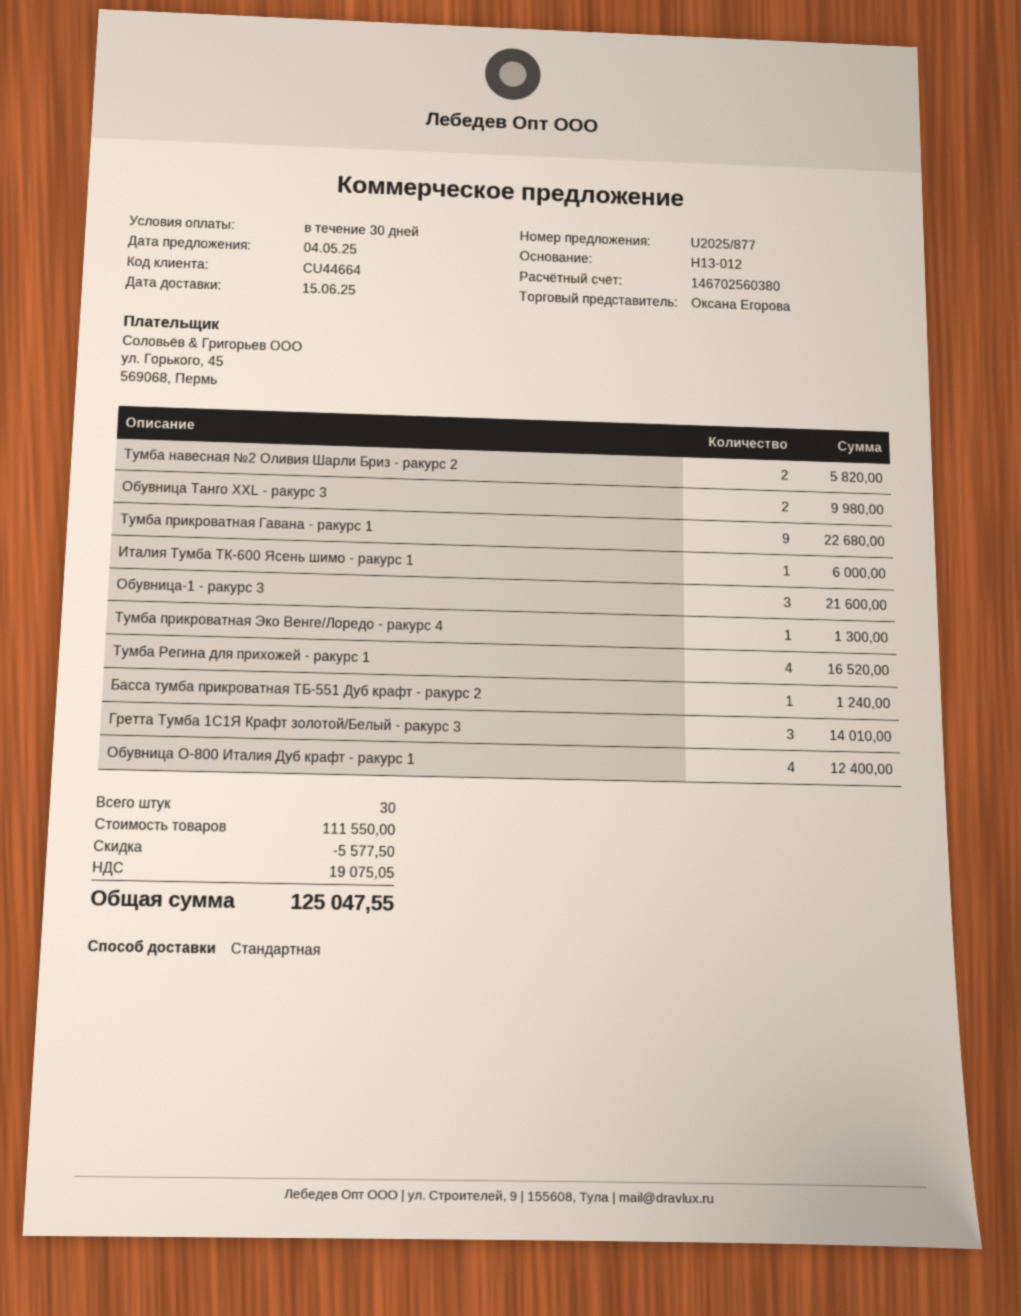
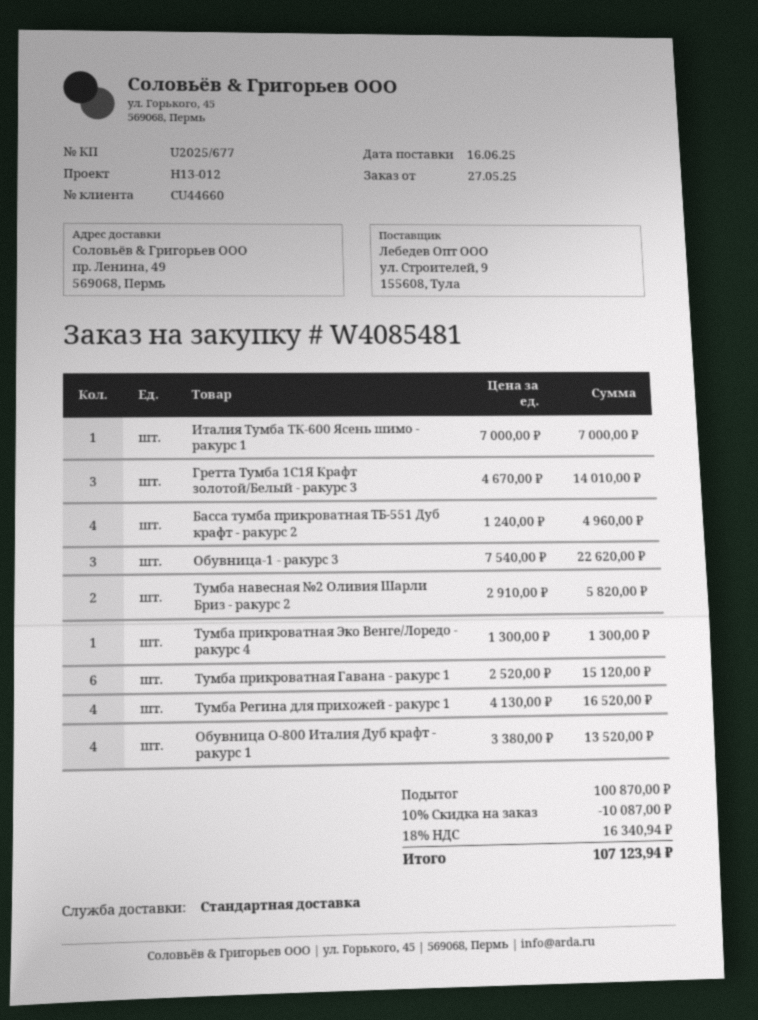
quote number: U2025/877 -> U2025/677
delivery date: 2025-06-15 -> 2025-06-16
customer number: CU44664 -> CU44660
Обувница Танго ХXL - ракурс 3: 2 for 9980.00 -> none
Тумба прикроватная Гавана - ракурс 1: 9 for 22680.00 -> 6 for 15120.00
Италия Тумба ТК-600 Ясень шимо - ракурс 1: 1 for 6000.00 -> 1 for 7000.00
Обувница-1 - ракурс 3: 3 for 21600.00 -> 3 for 22620.00
Басса тумба прикроватная ТБ-551 Дуб крафт - ракурс 2: 1 for 1240.00 -> 4 for 4960.00
Обувница О-800 Италия Дуб крафт - ракурс 1: 4 for 12400.00 -> 4 for 13520.00
subtotal: 111550.00 -> 100870.00
discount: 5577.50 -> 10087.00
tax: 19075.05 -> 16340.94
total: 125047.55 -> 107123.94

